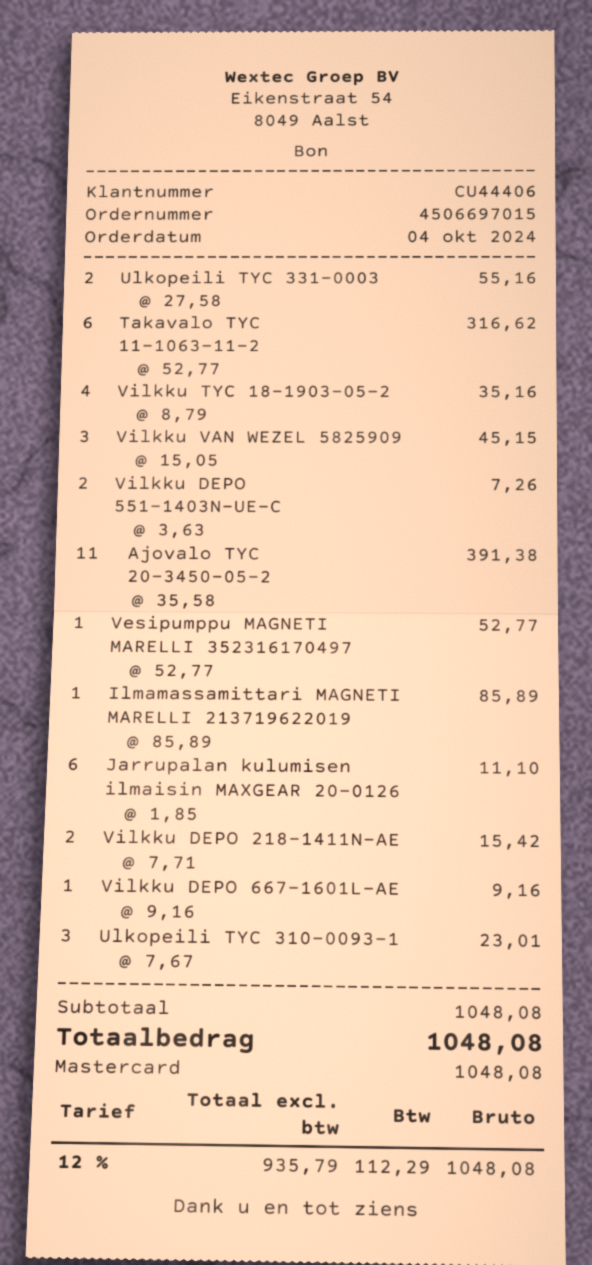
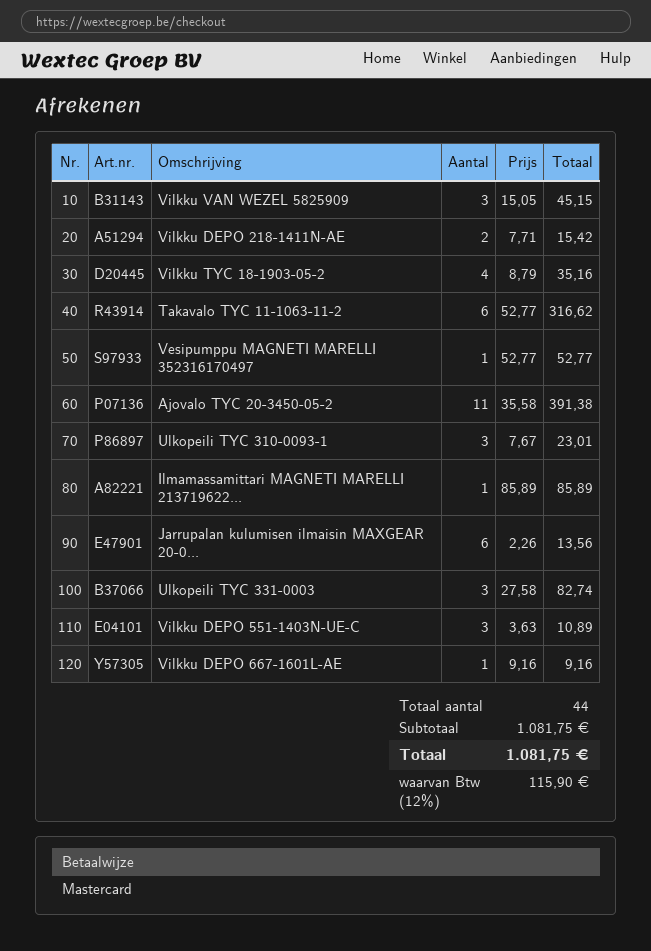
Ulkopeili TYC 331-0003: 2 x 27.58 = 55.16 -> 3 x 27.58 = 82.74
Vilkku DEPO 551-1403N-UE-C: 2 x 3.63 = 7.26 -> 3 x 3.63 = 10.89
Jarrupalan kulumisen ilmaisin MAXGEAR 20-0126: 6 x 1.85 = 11.10 -> 6 x 2.26 = 13.56
subtotal: 1048.08 -> 1081.75
tax: 12% = 112.29 -> 12% = 115.90
total: 1048.08 -> 1081.75

